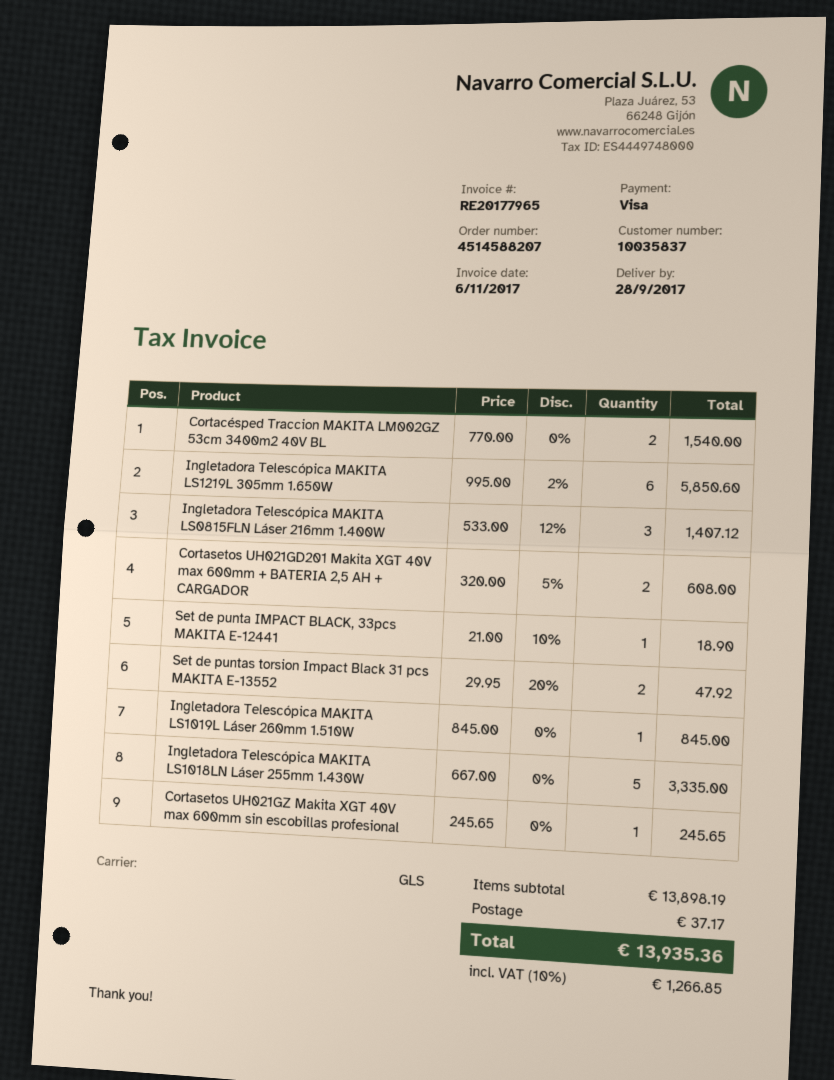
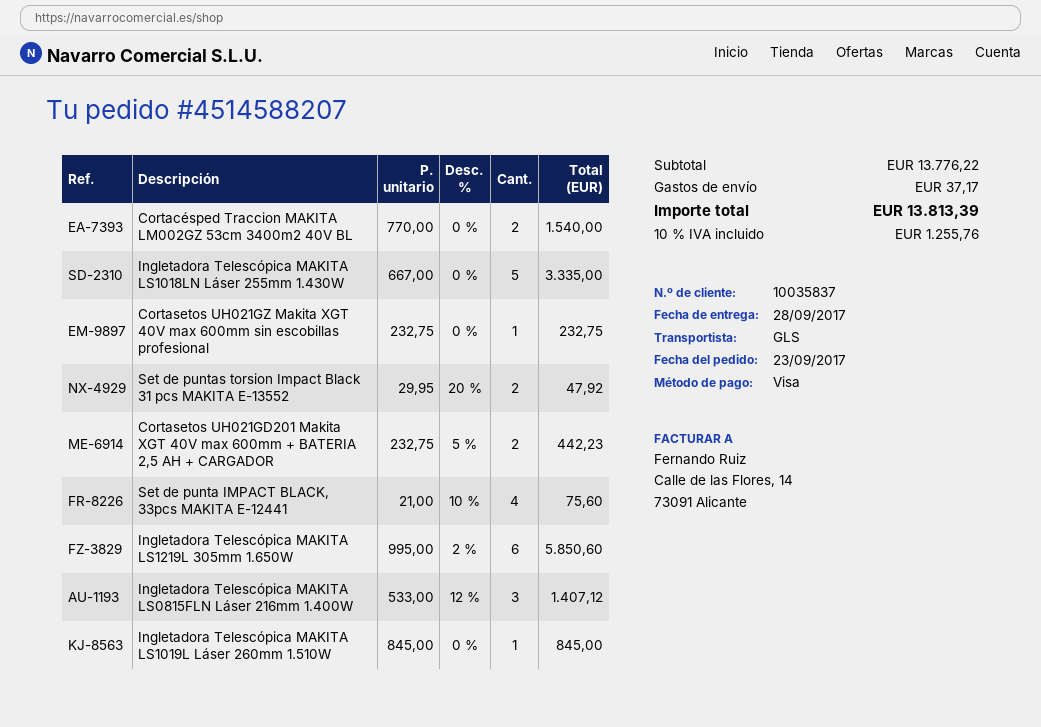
Cortasetos UH021GD201 Makita XGT 40V max 600mm + BATERIA 2,5 AH + CARGADOR: 2 x 320.00 - 5% = 608.00 -> 2 x 232.75 - 5% = 442.23
Set de punta IMPACT BLACK, 33pcs MAKITA E-12441: 1 x 21.00 - 10% = 18.90 -> 4 x 21.00 - 10% = 75.60
Cortasetos UH021GZ Makita XGT 40V max 600mm sin escobillas profesional: 1 x 245.65 = 245.65 -> 1 x 232.75 = 232.75
subtotal: 13898.19 -> 13776.22
tax: 10% = 1266.85 -> 10% = 1255.76
total: 13935.36 -> 13813.39

